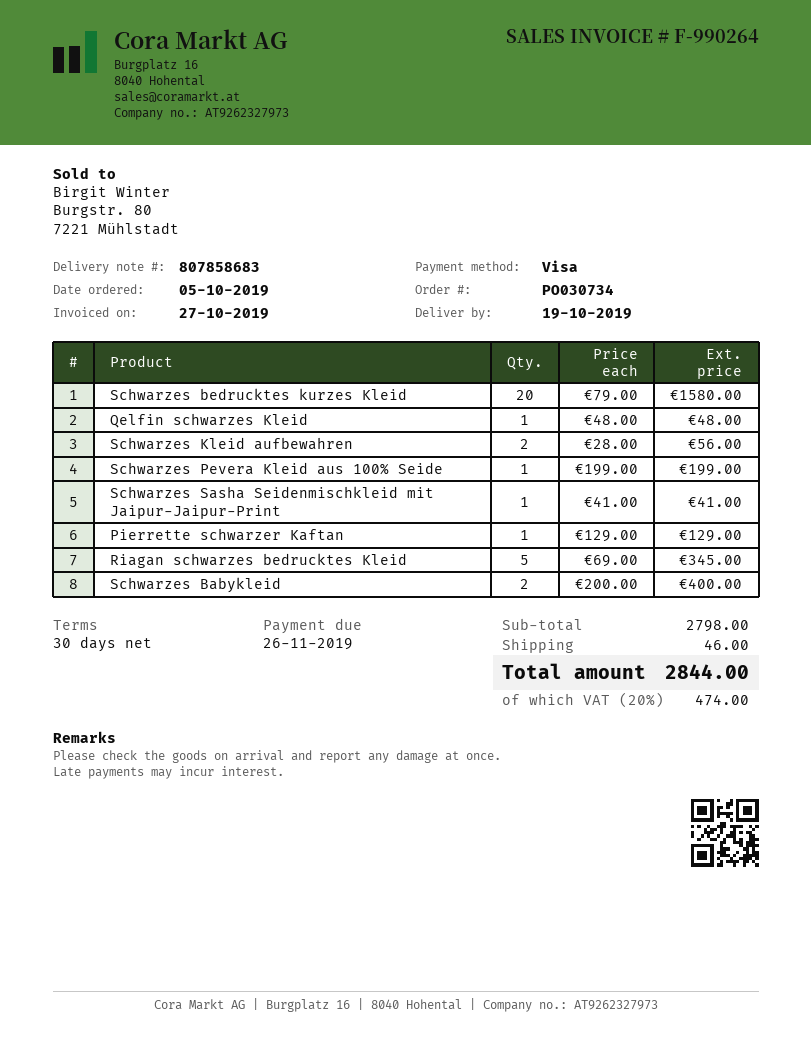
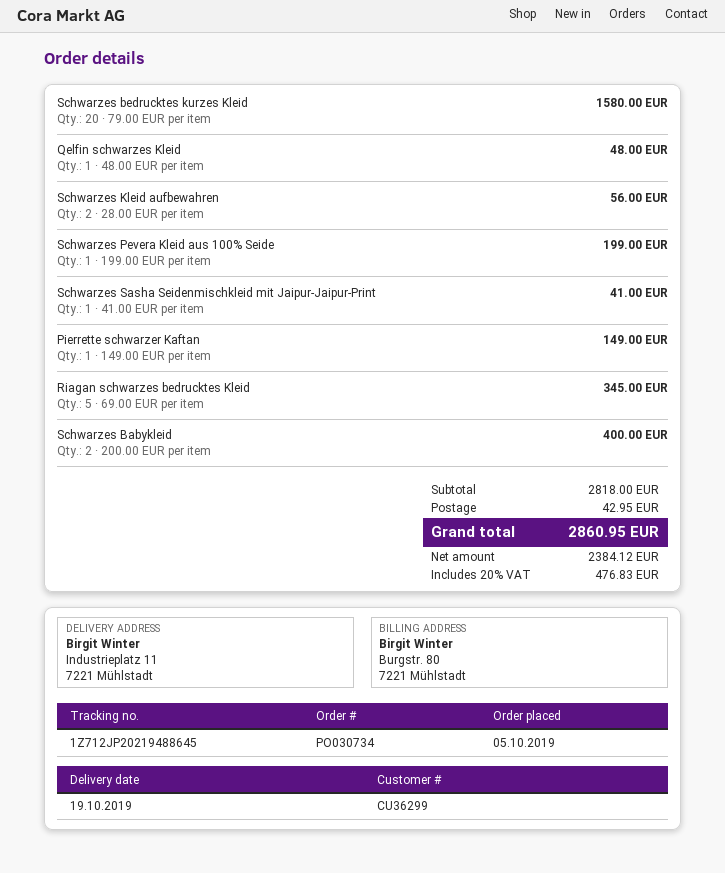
Pierrette schwarzer Kaftan: 1 x 129.00 = 129.00 -> 1 x 149.00 = 149.00
subtotal: 2798.00 -> 2818.00
shipping: 46.00 -> 42.95
tax: 20% = 474.00 -> 20% = 476.83
total: 2844.00 -> 2860.95

